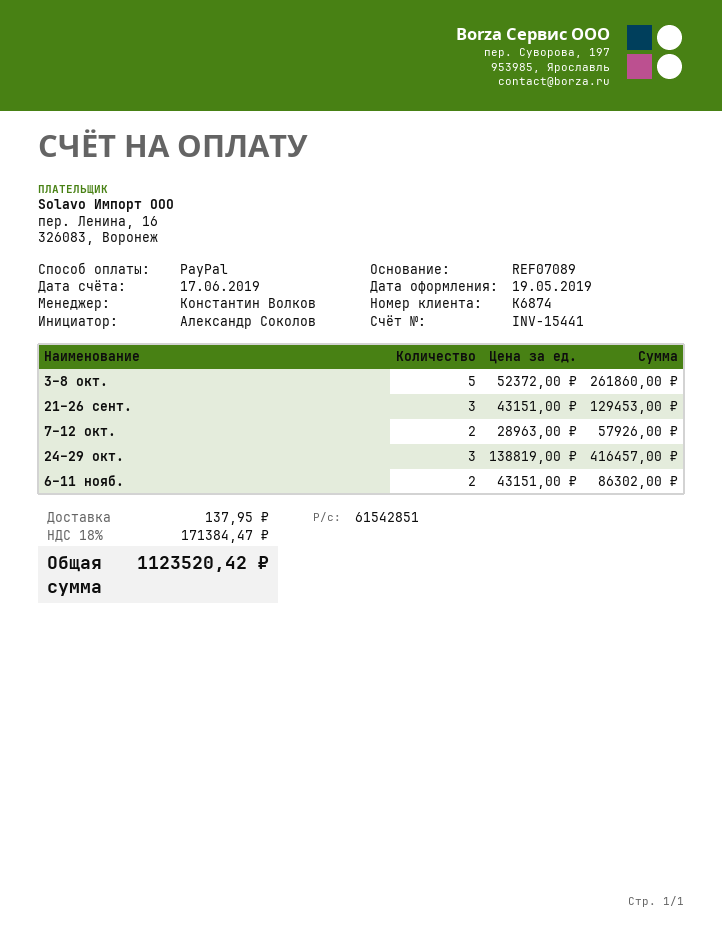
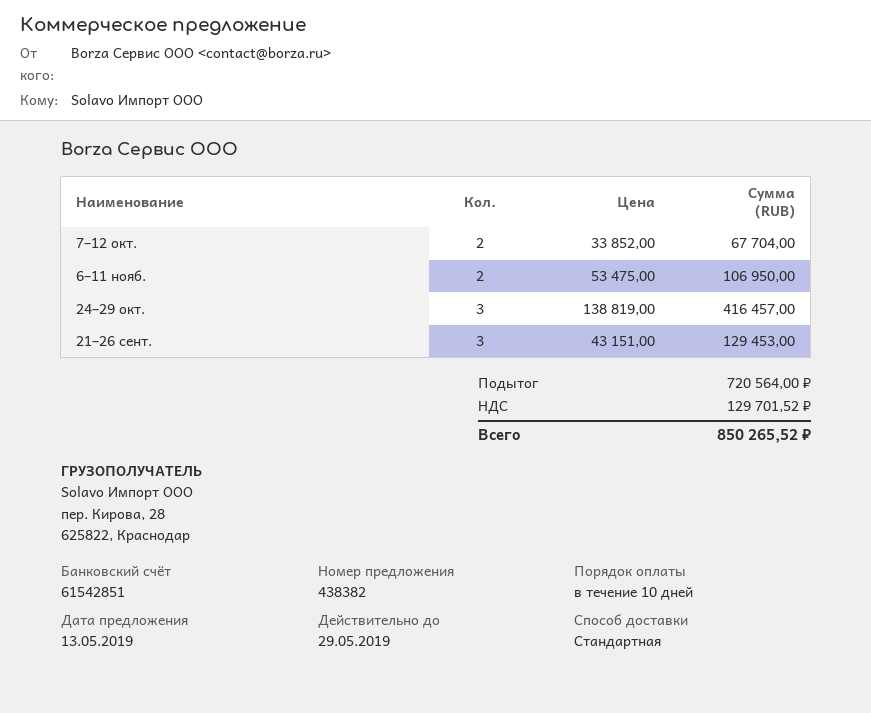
3–8 окт.: 5 x 52372.00 = 261860.00 -> none
7–12 окт.: 2 x 28963.00 = 57926.00 -> 2 x 33852.00 = 67704.00
6–11 нояб.: 2 x 43151.00 = 86302.00 -> 2 x 53475.00 = 106950.00
shipping: 137.95 -> none
tax: 171384.47 -> 129701.52
total: 1123520.42 -> 850265.52

